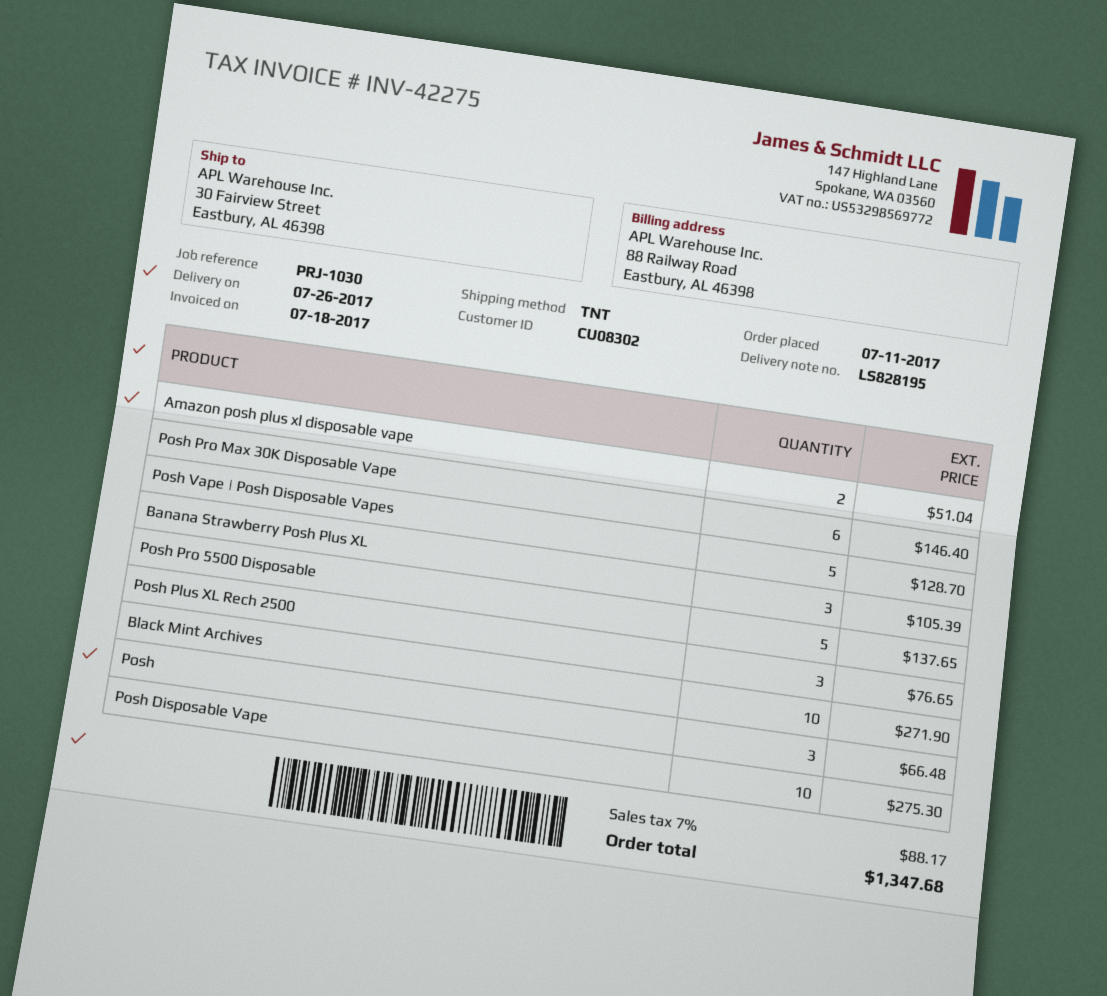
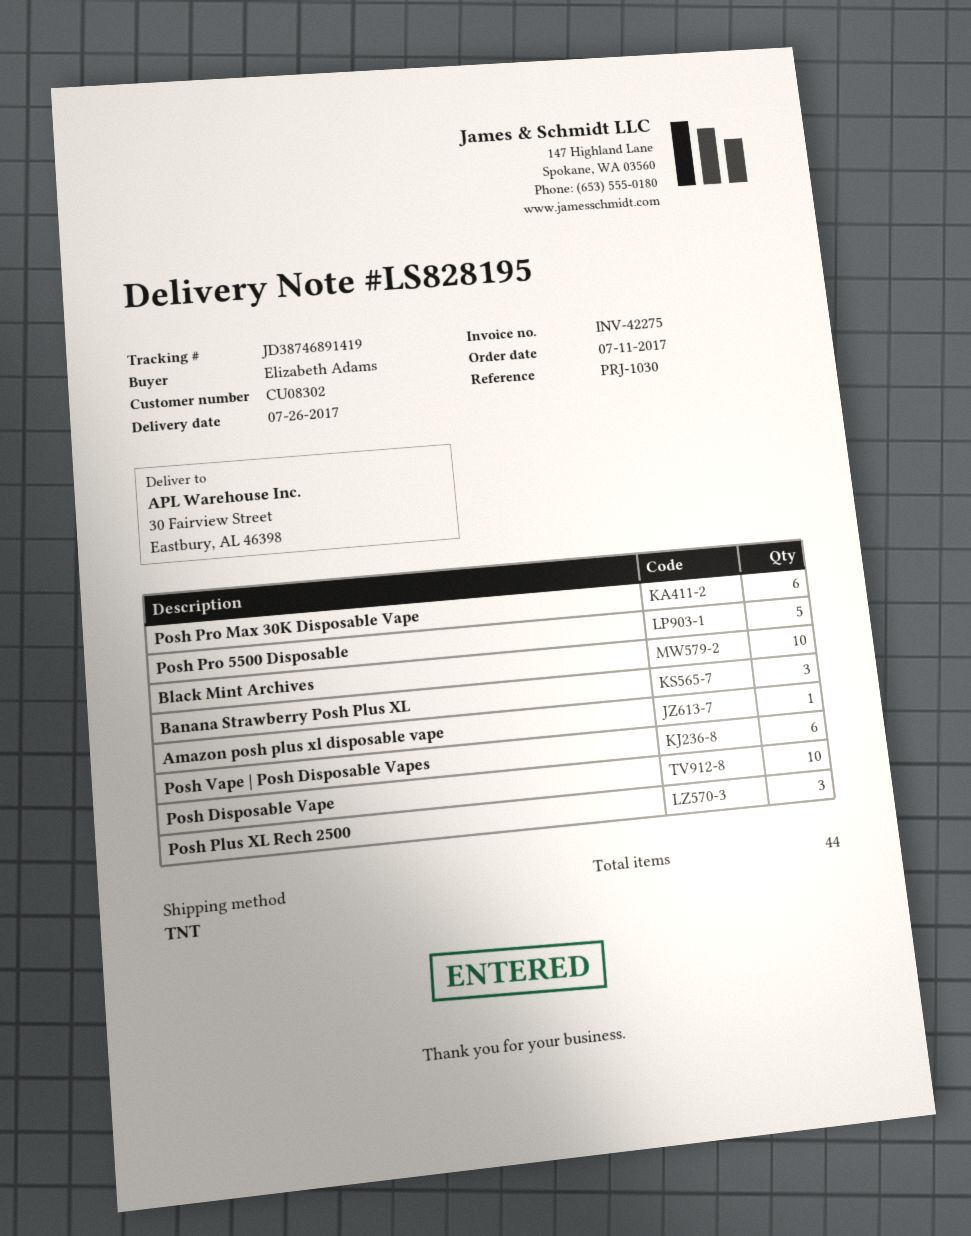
Amazon posh plus xl disposable vape: 2 -> 1
Posh Vape | Posh Disposable Vapes: 5 -> 6
Posh: 3 -> none

